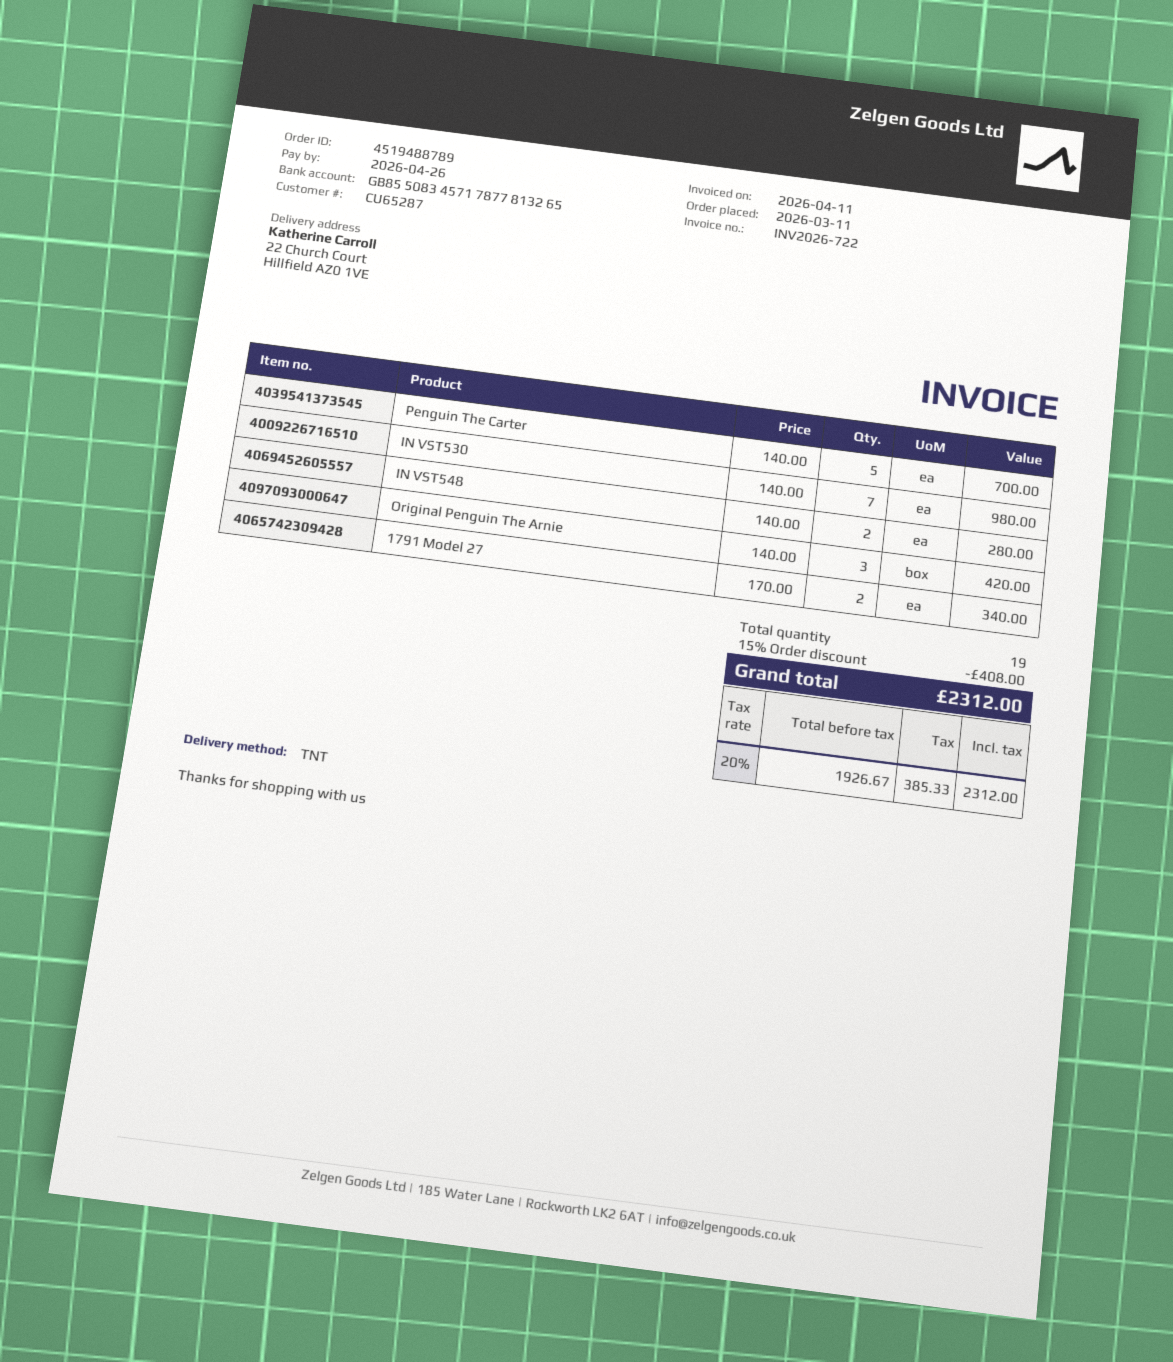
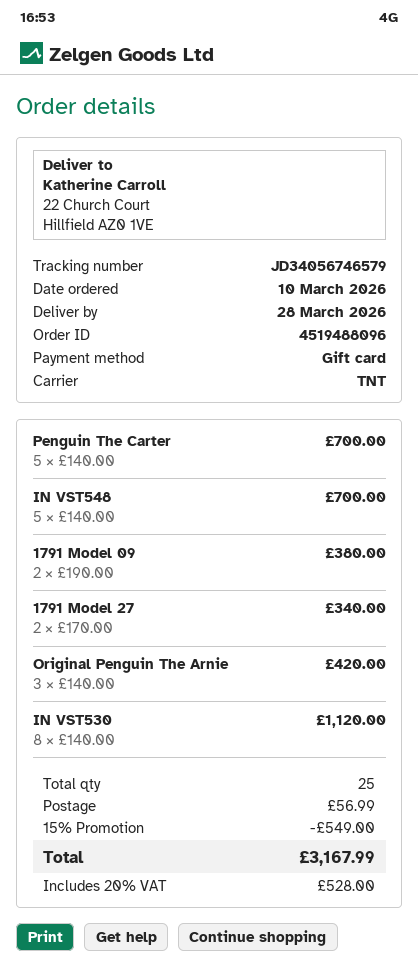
order number: 4519488789 -> 4519488096
order date: 2026-03-11 -> 2026-03-10
IN VST530: 7 x 140.00 = 980.00 -> 8 x 140.00 = 1120.00
IN VST548: 2 x 140.00 = 280.00 -> 5 x 140.00 = 700.00
1791 Model 09: none -> 2 x 190.00 = 380.00
total quantity: 19 -> 25
discount: 15% = 408.00 -> 15% = 549.00
shipping: none -> 56.99
tax: 20% = 385.33 -> 20% = 528.00
total: 2312.00 -> 3167.99

